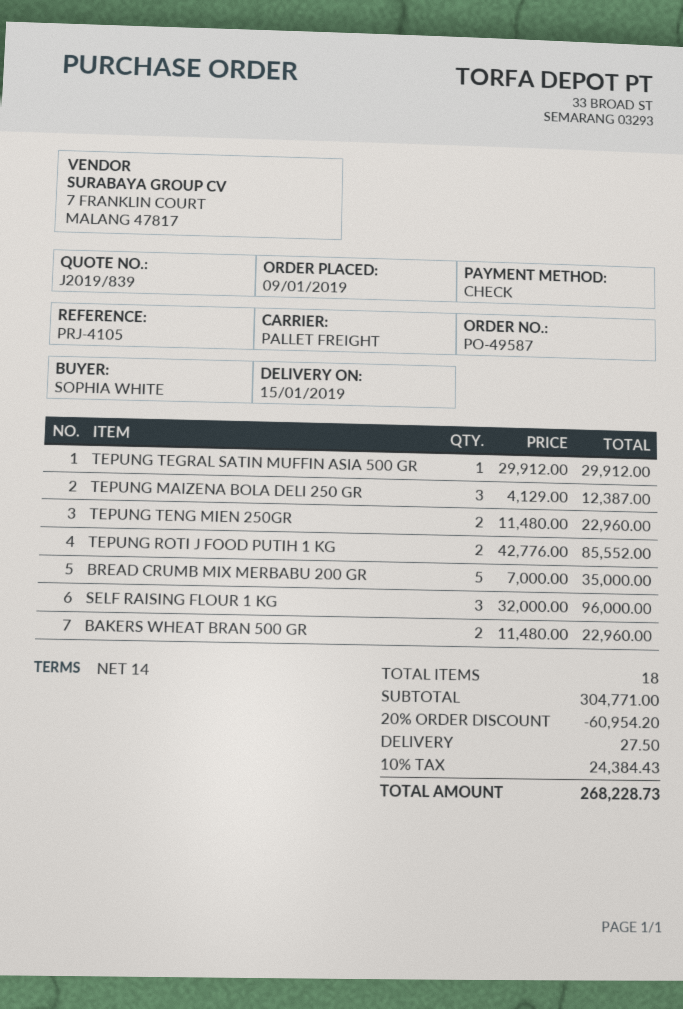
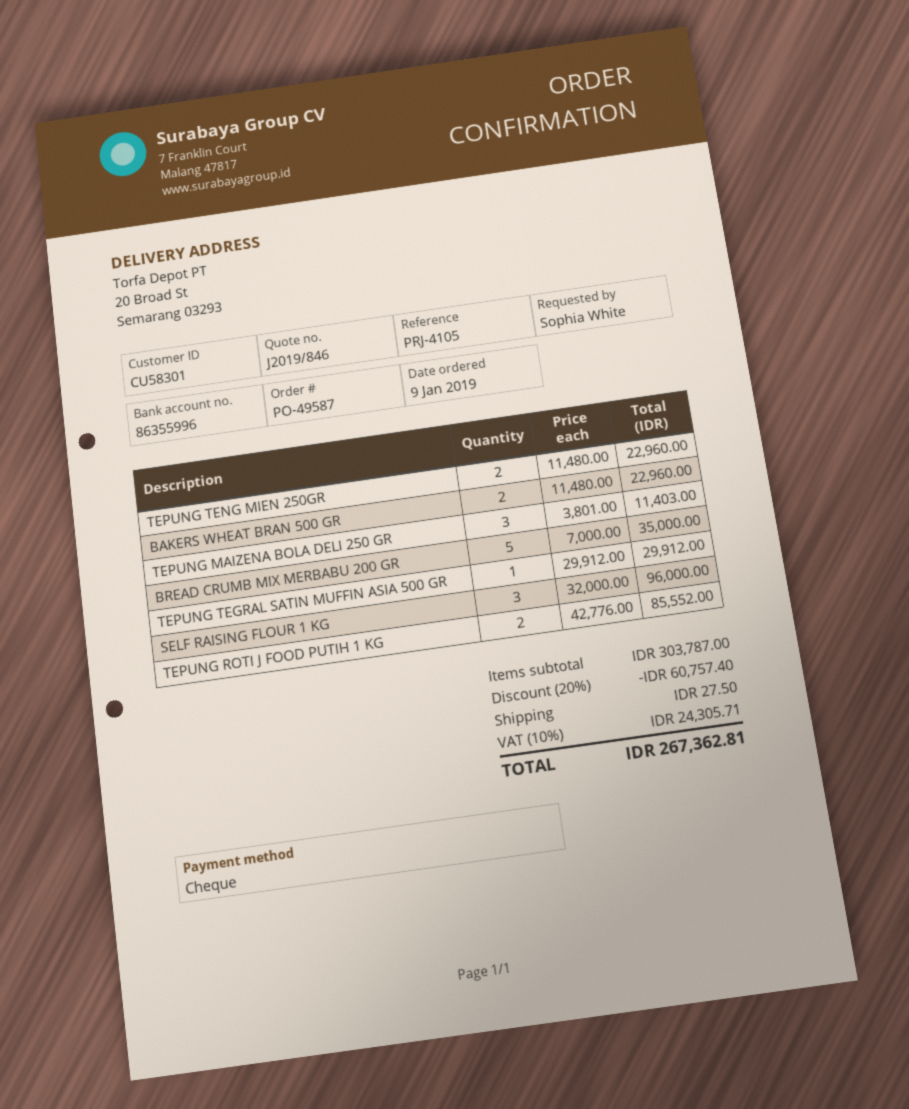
quote number: J2019/839 -> J2019/846
TEPUNG MAIZENA BOLA DELI 250 GR: 3 x 4129.00 = 12387.00 -> 3 x 3801.00 = 11403.00
subtotal: 304771.00 -> 303787.00
discount: 20% = 60954.20 -> 20% = 60757.40
tax: 10% = 24384.43 -> 10% = 24305.71
total: 268228.73 -> 267362.81

